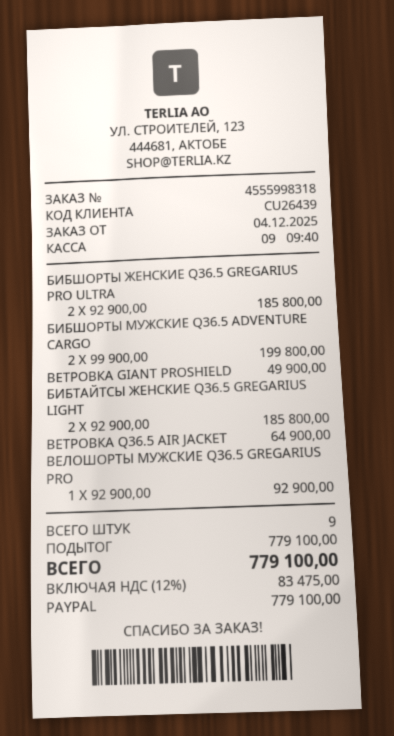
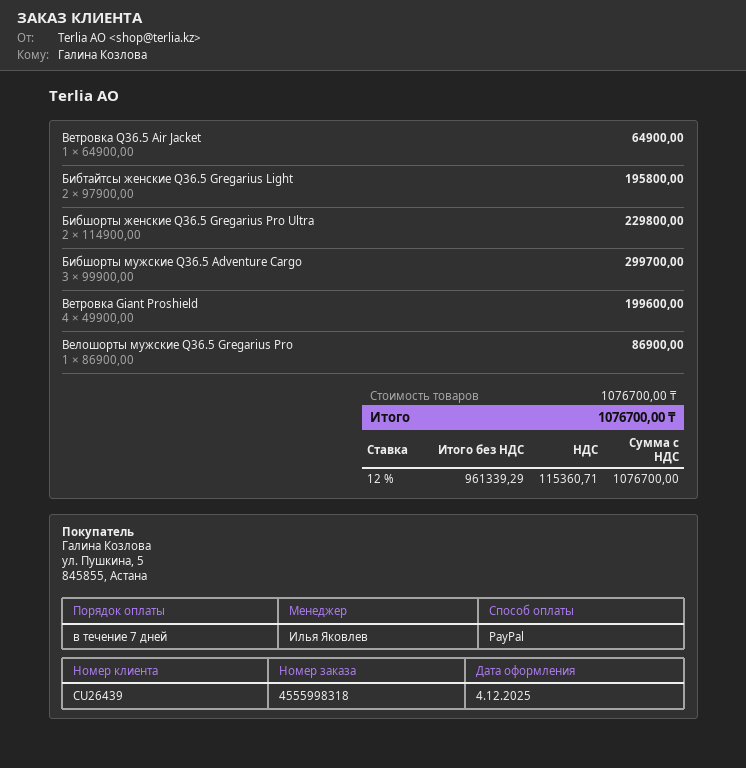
БИБШОРТЫ ЖЕНСКИЕ Q36.5 GREGARIUS PRO ULTRA: 2 x 92900.00 = 185800.00 -> 2 x 114900.00 = 229800.00
БИБШОРТЫ МУЖСКИЕ Q36.5 ADVENTURE CARGO: 2 x 99900.00 = 199800.00 -> 3 x 99900.00 = 299700.00
ВЕТРОВКА GIANT PROSHIELD: 1 x 49900.00 = 49900.00 -> 4 x 49900.00 = 199600.00
БИБТАЙТСЫ ЖЕНСКИЕ Q36.5 GREGARIUS LIGHT: 2 x 92900.00 = 185800.00 -> 2 x 97900.00 = 195800.00
ВЕЛОШОРТЫ МУЖСКИЕ Q36.5 GREGARIUS PRO: 1 x 92900.00 = 92900.00 -> 1 x 86900.00 = 86900.00
subtotal: 779100.00 -> 1076700.00
tax: 12% = 83475.00 -> 12% = 115360.71
total: 779100.00 -> 1076700.00

